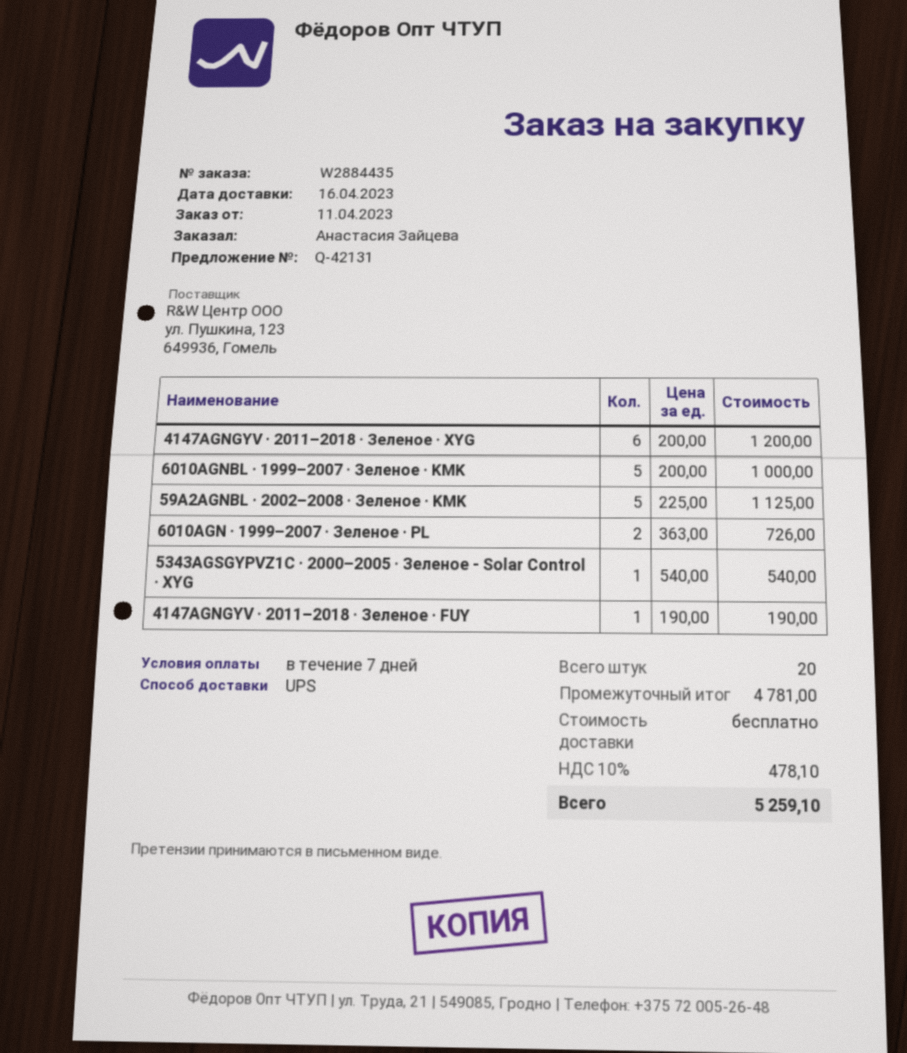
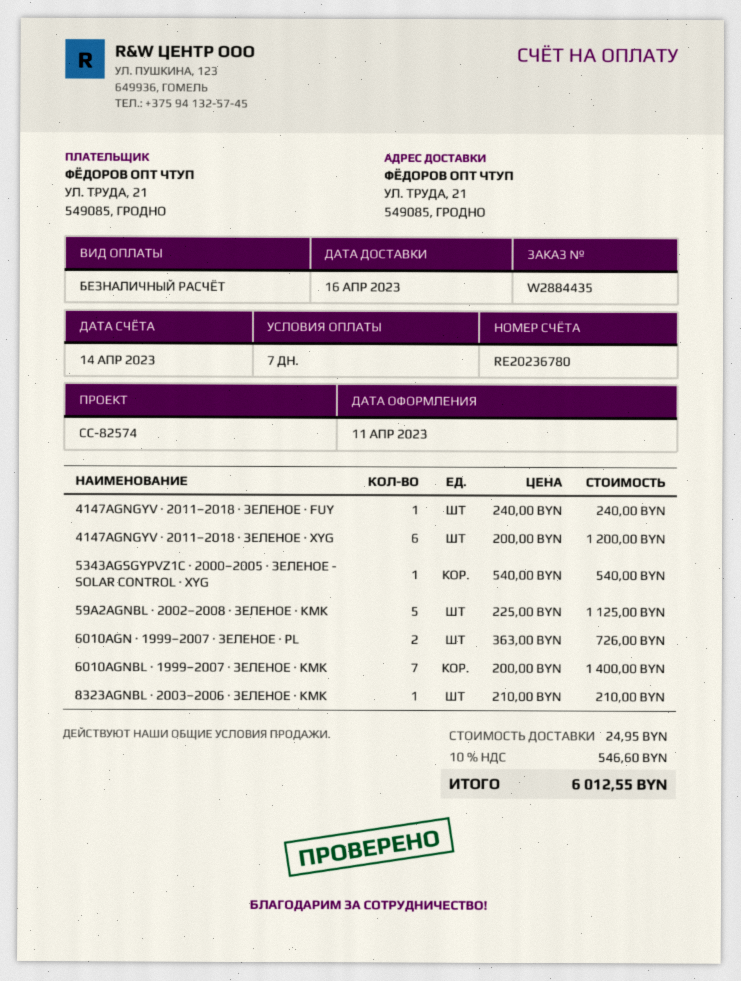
6010AGNBL · 1999–2007 · Зеленое · KMK: 5 x 200.00 = 1000.00 -> 7 x 200.00 = 1400.00
4147AGNGYV · 2011–2018 · Зеленое · FUY: 1 x 190.00 = 190.00 -> 1 x 240.00 = 240.00
8323AGNBL · 2003–2006 · ЗЕЛЕНОЕ · KMK: none -> 1 x 210.00 = 210.00
shipping: 0.00 -> 24.95
tax: 10% = 478.10 -> 10% = 546.60
total: 5259.10 -> 6012.55

